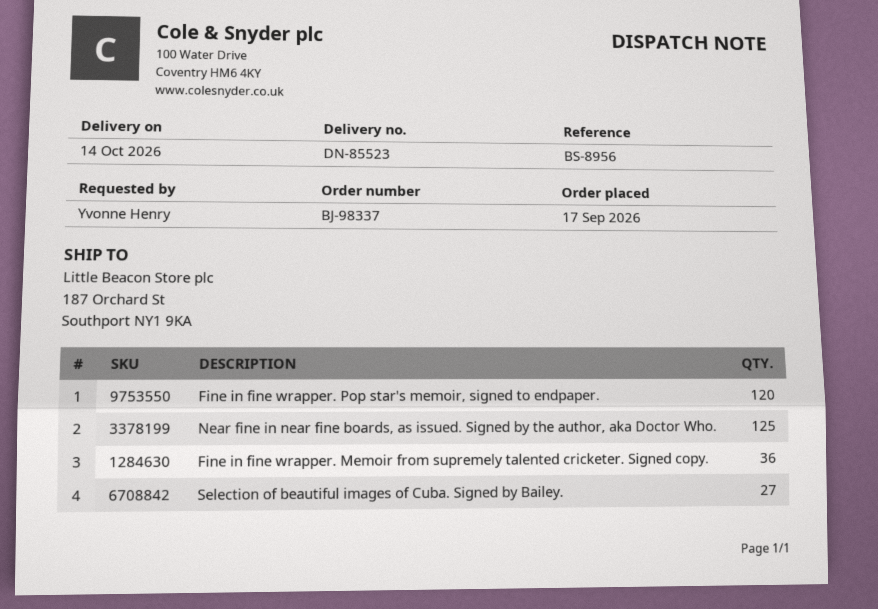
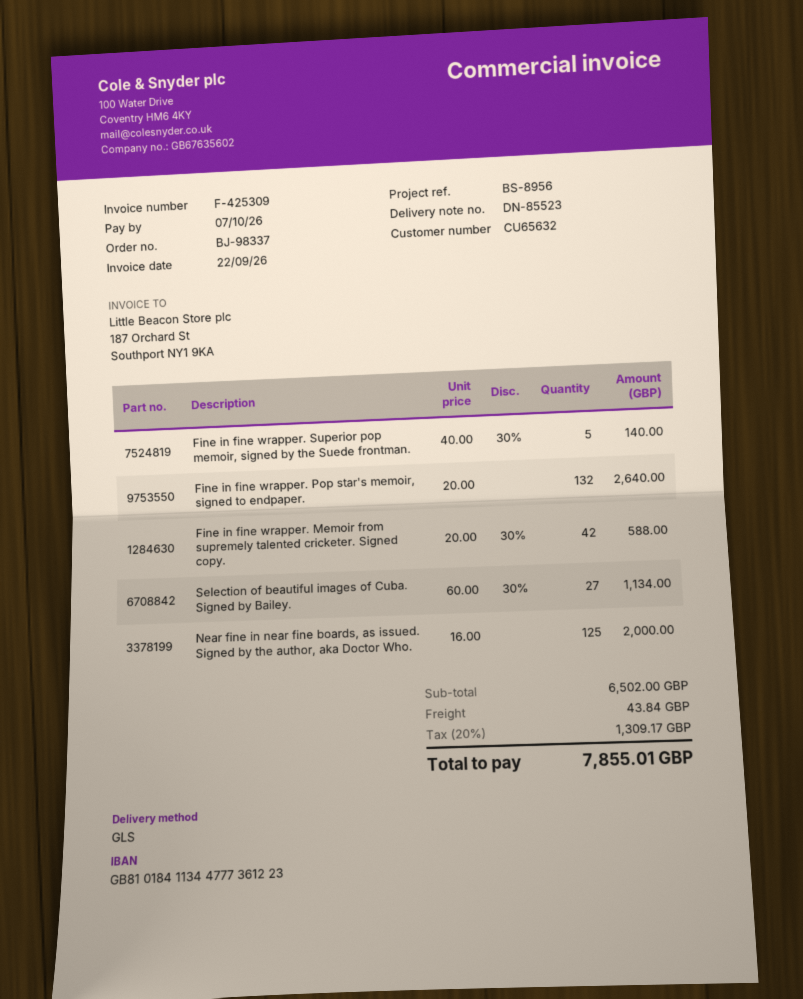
Fine in fine wrapper. Pop star's memoir, signed to endpaper.: 120 -> 132
Fine in fine wrapper. Memoir from supremely talented cricketer. Signed copy.: 36 -> 42
Fine in fine wrapper. Superior pop memoir, signed by the Suede frontman.: none -> 5

